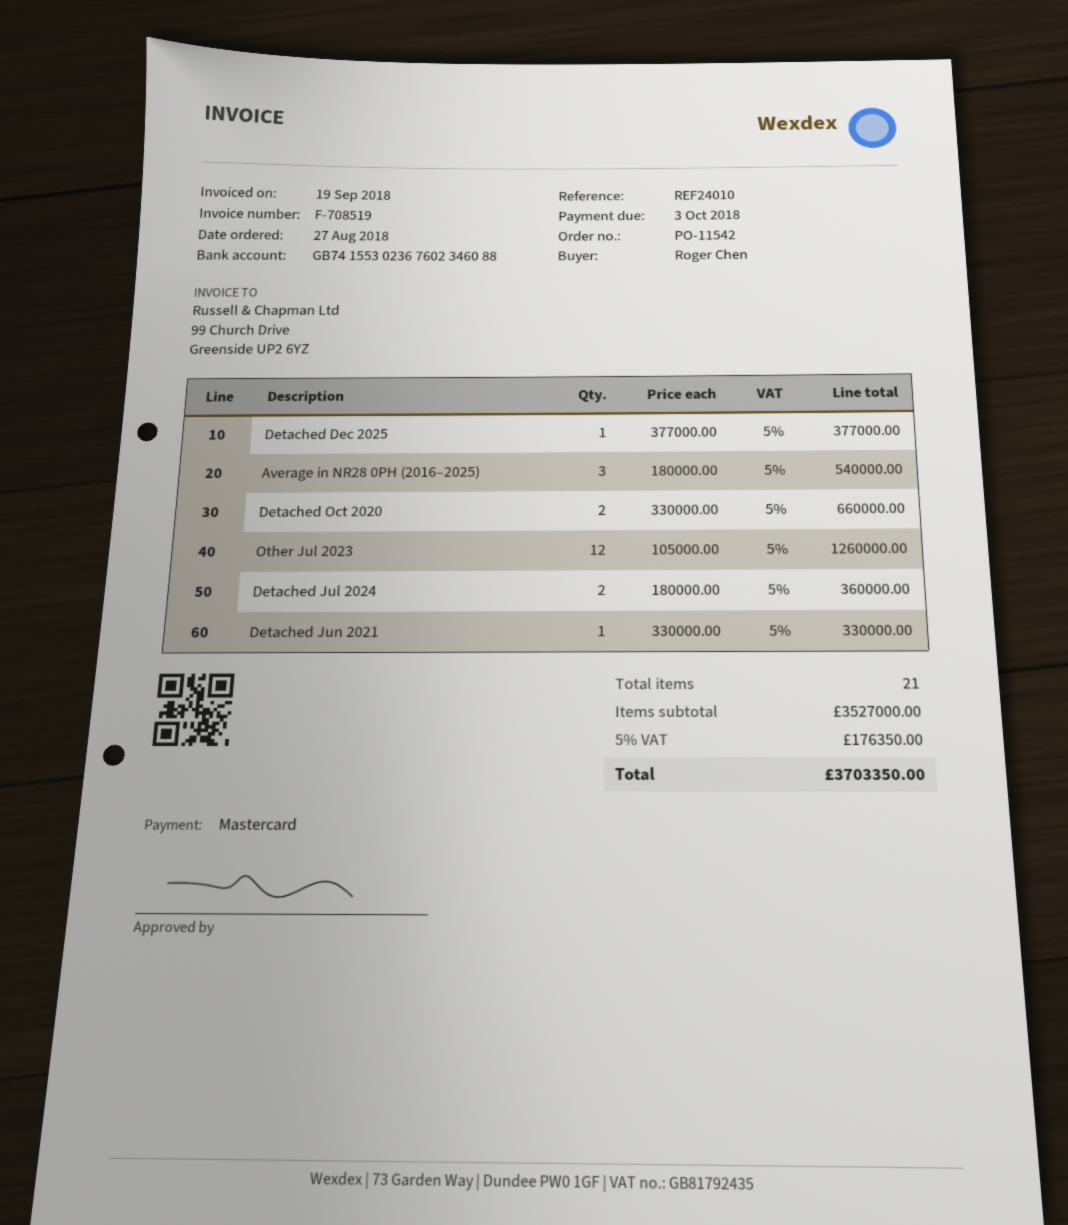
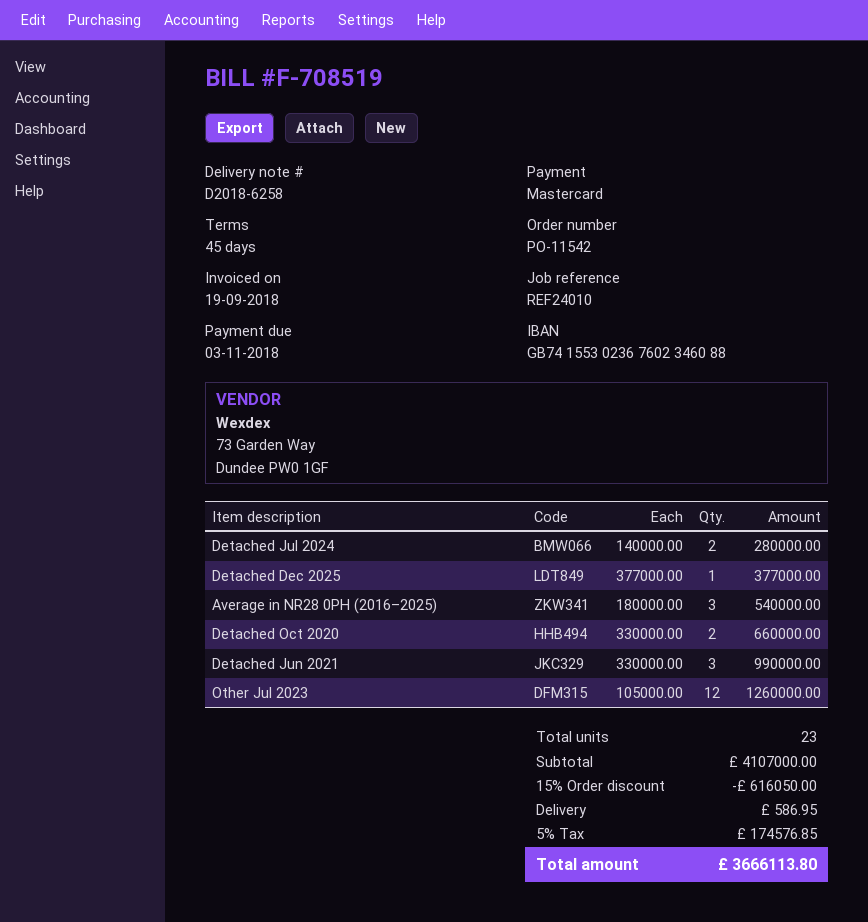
due date: 2018-10-03 -> 2018-11-03
Detached Jul 2024: 2 x 180000.00 = 360000.00 -> 2 x 140000.00 = 280000.00
Detached Jun 2021: 1 x 330000.00 = 330000.00 -> 3 x 330000.00 = 990000.00
total quantity: 21 -> 23
subtotal: 3527000.00 -> 4107000.00
discount: none -> 15% = 616050.00
shipping: none -> 586.95
tax: 5% = 176350.00 -> 5% = 174576.85
total: 3703350.00 -> 3666113.80

